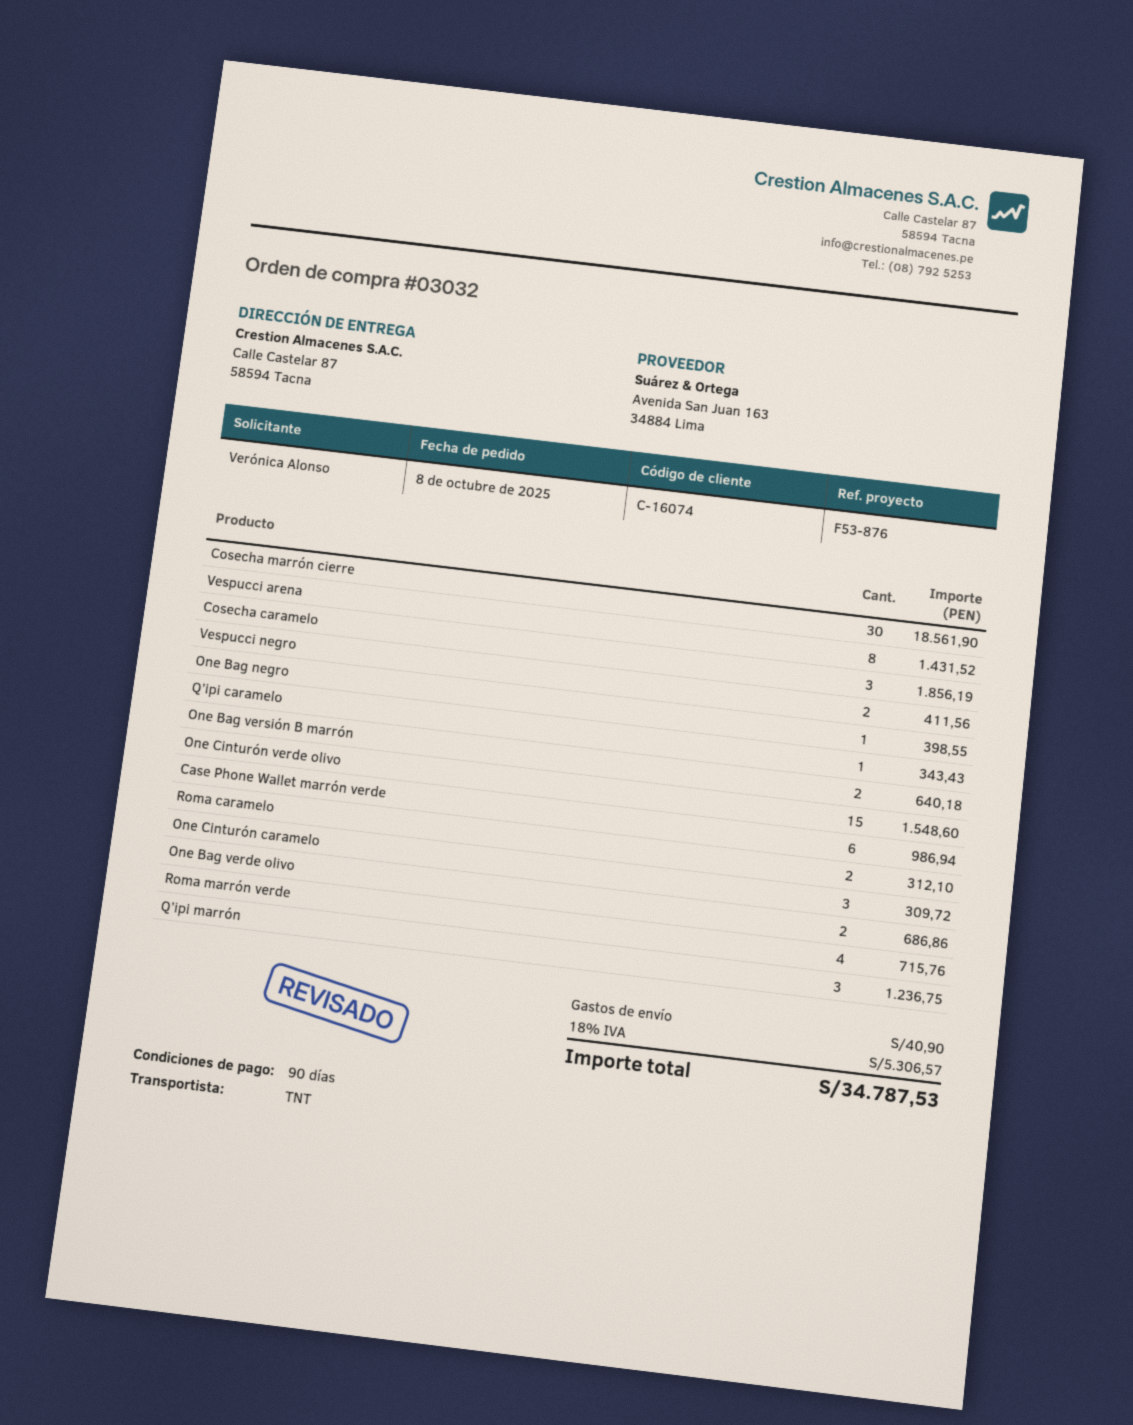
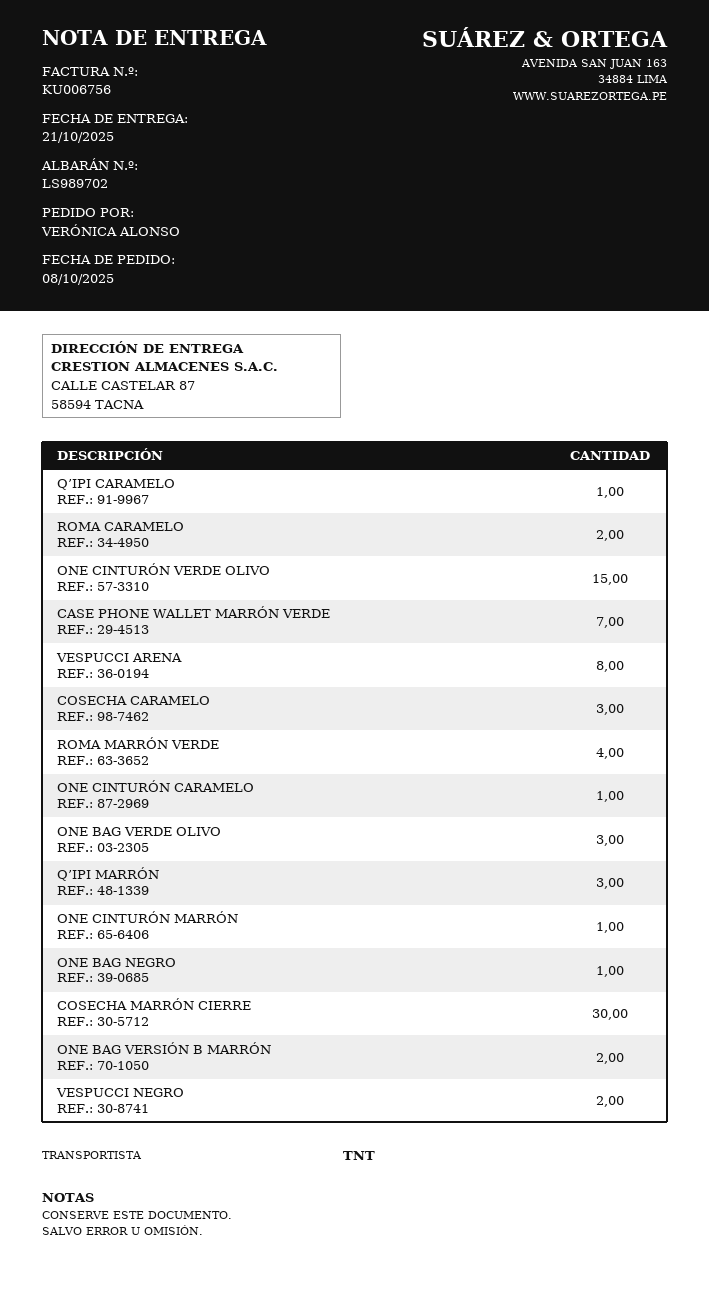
Case Phone Wallet marrón verde: 6 -> 7
One Cinturón caramelo: 3 -> 1
One Bag verde olivo: 2 -> 3
ONE CINTURÓN MARRÓN: none -> 1

